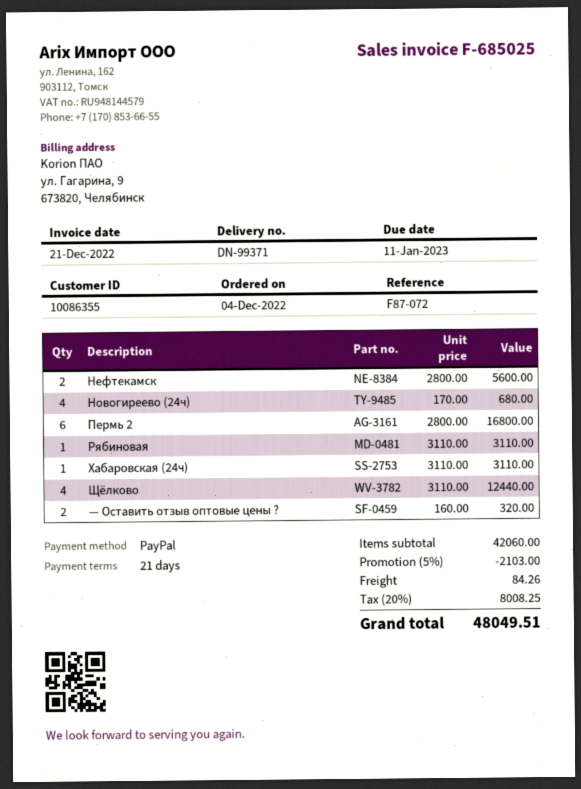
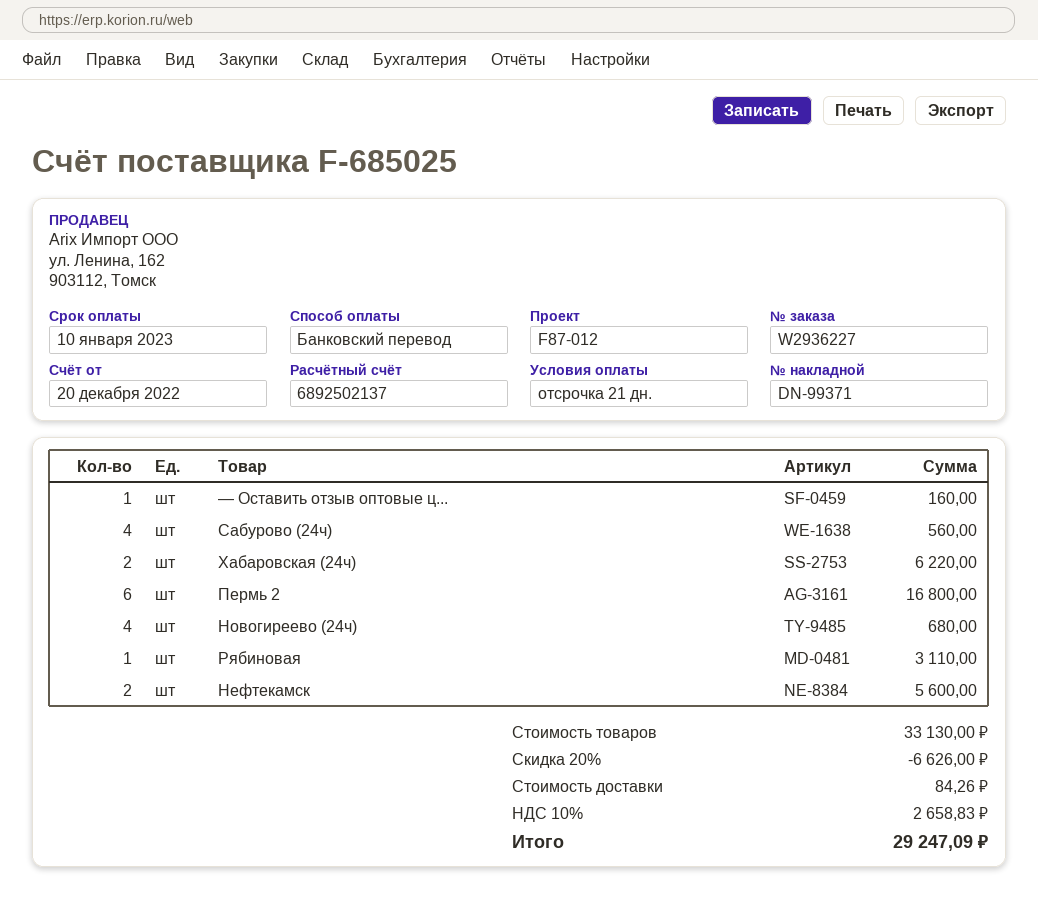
invoice date: 2022-12-21 -> 2022-12-20
due date: 2023-01-11 -> 2023-01-10
reference: F87-072 -> F87-012
payment method: PayPal -> bank transfer
Хабаровская (24ч): 1 for 3110.00 -> 2 for 6220.00
Щёлково: 4 for 12440.00 -> none
— Оставить отзыв оптовые цены ?: 2 for 320.00 -> 1 for 160.00
Сабурово (24ч): none -> 4 for 560.00
subtotal: 42060.00 -> 33130.00
discount: 5% = 2103.00 -> 20% = 6626.00
tax: 20% = 8008.25 -> 10% = 2658.83
total: 48049.51 -> 29247.09

